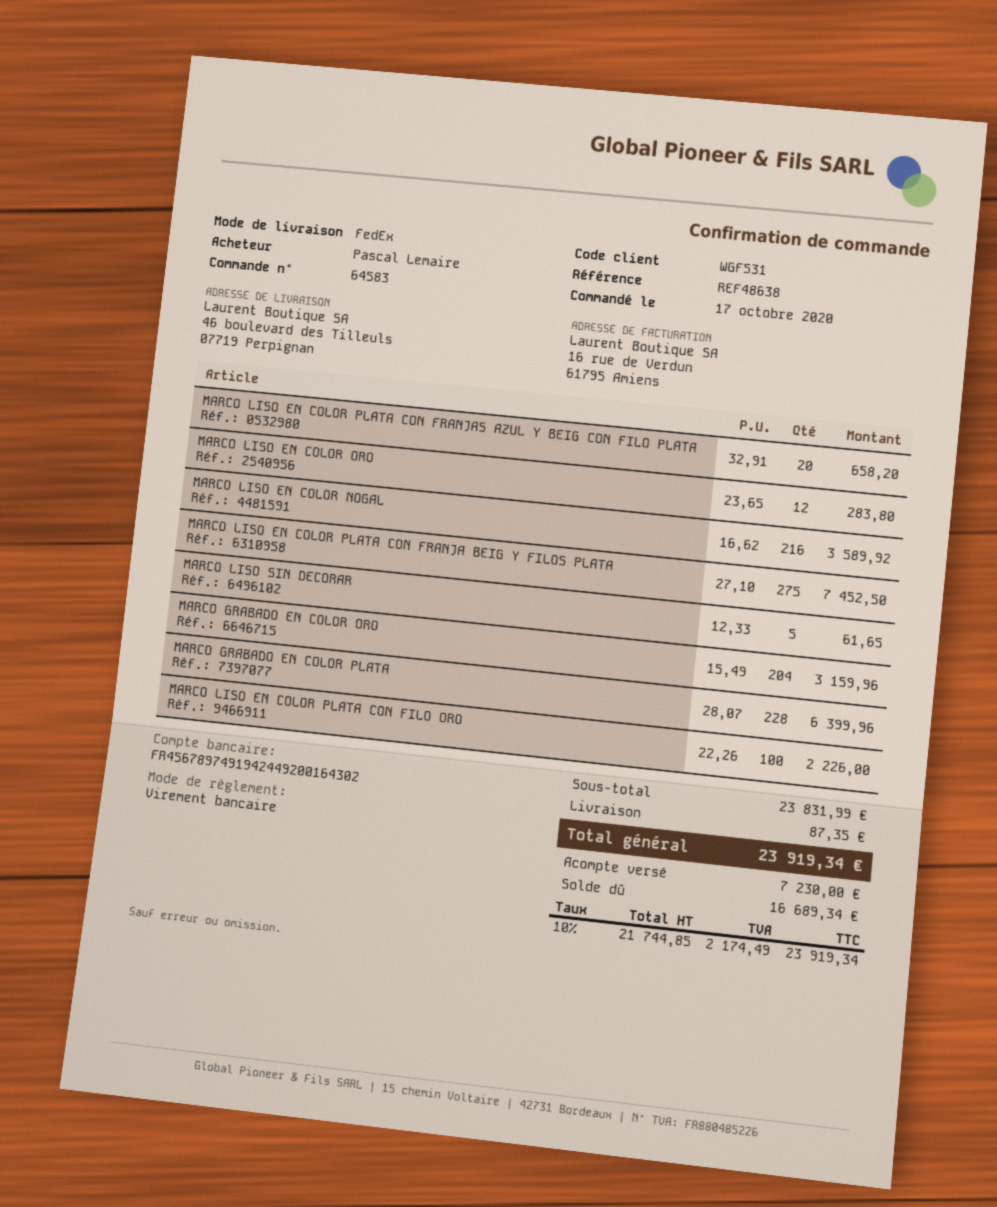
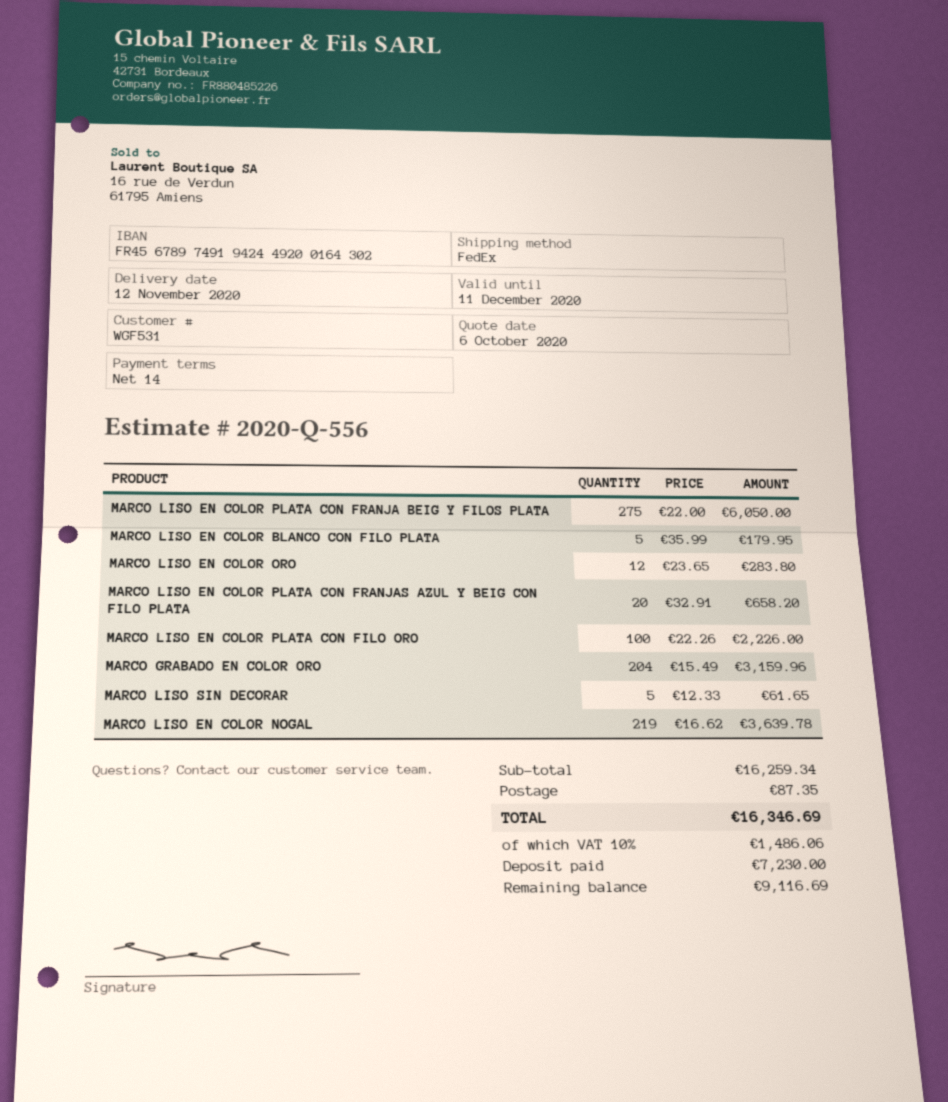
MARCO LISO EN COLOR NOGAL: 216 x 16.62 = 3589.92 -> 219 x 16.62 = 3639.78
MARCO LISO EN COLOR PLATA CON FRANJA BEIG Y FILOS PLATA: 275 x 27.10 = 7452.50 -> 275 x 22.00 = 6050.00
MARCO GRABADO EN COLOR PLATA: 228 x 28.07 = 6399.96 -> none
MARCO LISO EN COLOR BLANCO CON FILO PLATA: none -> 5 x 35.99 = 179.95
subtotal: 23831.99 -> 16259.34
tax: 10% = 2174.49 -> 10% = 1486.06
total: 23919.34 -> 16346.69
balance: 16689.34 -> 9116.69

